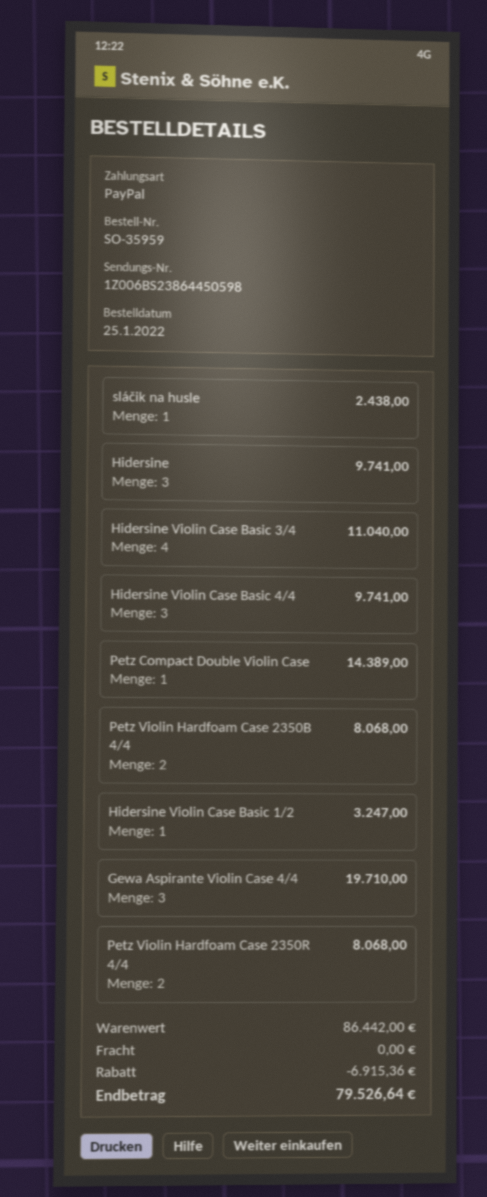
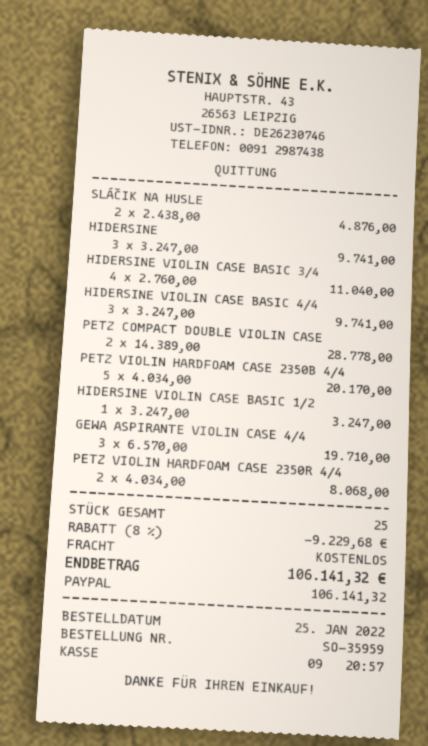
sláčik na husle: 1 for 2438.00 -> 2 for 4876.00
Petz Compact Double Violin Case: 1 for 14389.00 -> 2 for 28778.00
Petz Violin Hardfoam Case 2350B 4/4: 2 for 8068.00 -> 5 for 20170.00
discount: 6915.36 -> 9229.68
total: 79526.64 -> 106141.32

